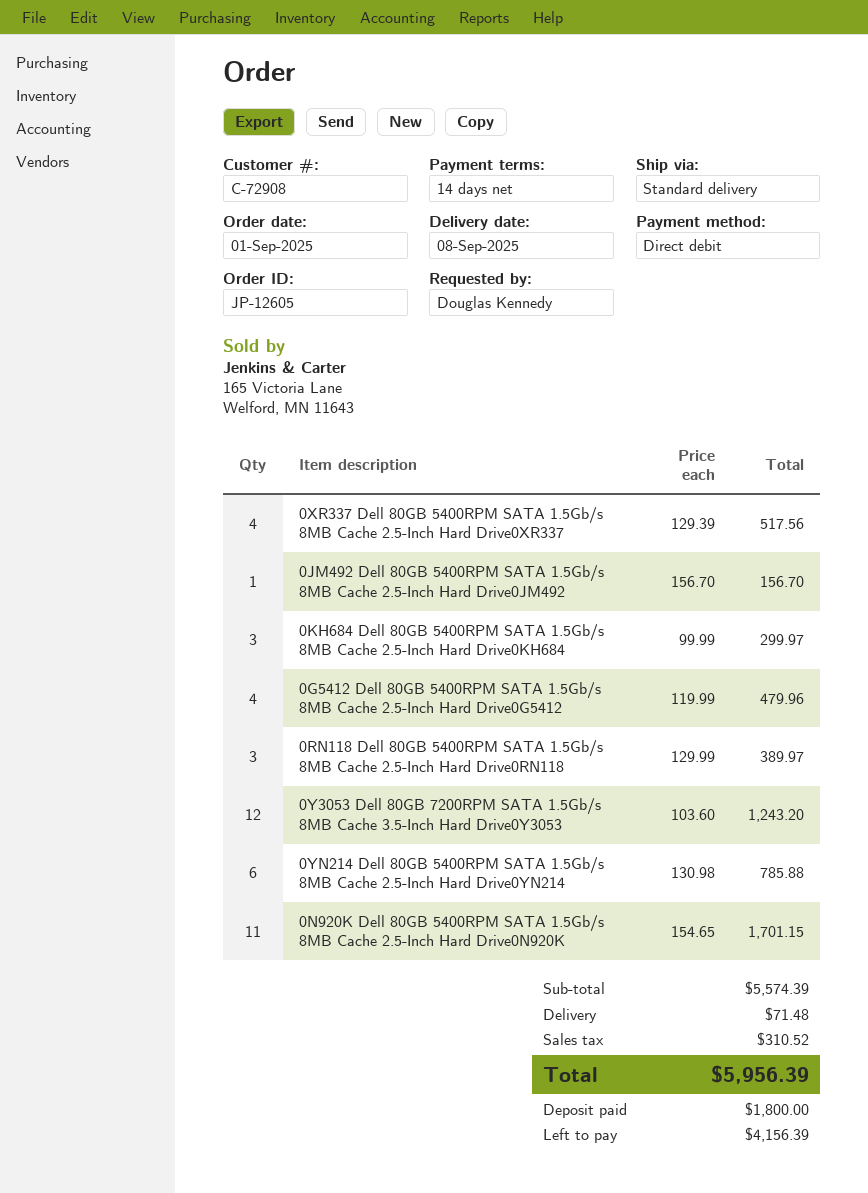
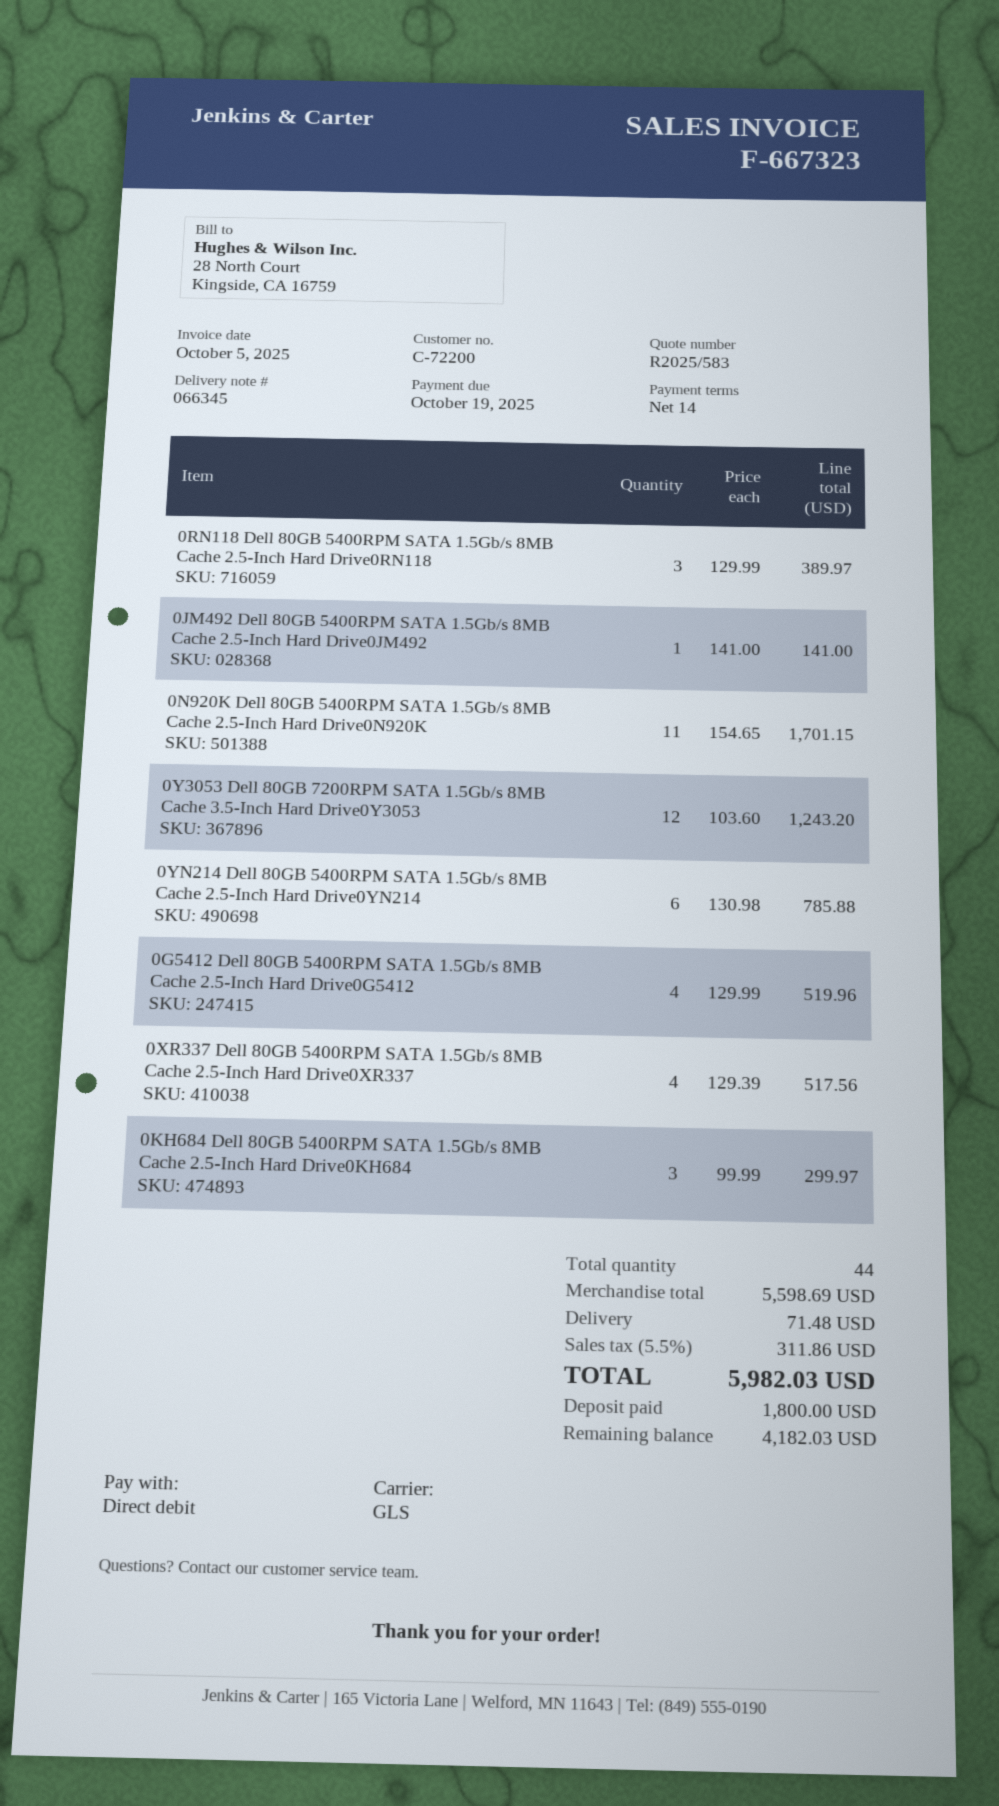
customer number: C-72908 -> C-72200
shipping method: standard -> GLS
0JM492 Dell 80GB 5400RPM SATA 1.5Gb/s 8MB Cache 2.5-Inch Hard Drive0JM492: 1 x 156.70 = 156.70 -> 1 x 141.00 = 141.00
0G5412 Dell 80GB 5400RPM SATA 1.5Gb/s 8MB Cache 2.5-Inch Hard Drive0G5412: 4 x 119.99 = 479.96 -> 4 x 129.99 = 519.96
subtotal: 5574.39 -> 5598.69
tax: 310.52 -> 311.86
total: 5956.39 -> 5982.03
balance: 4156.39 -> 4182.03

